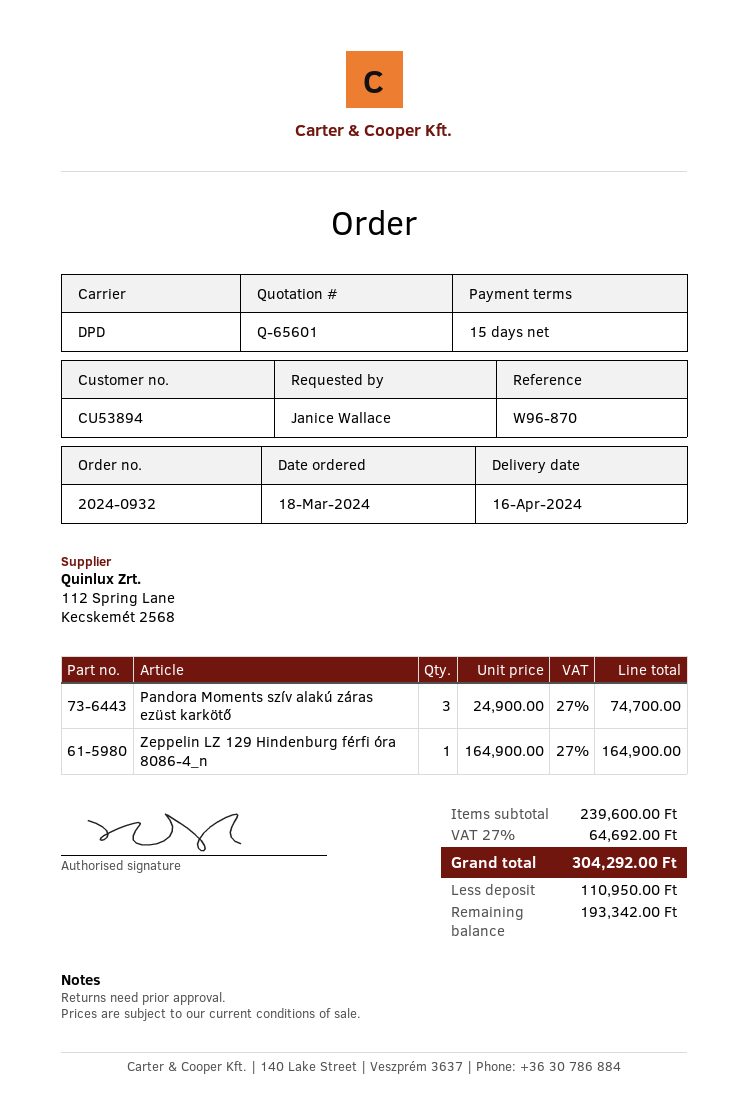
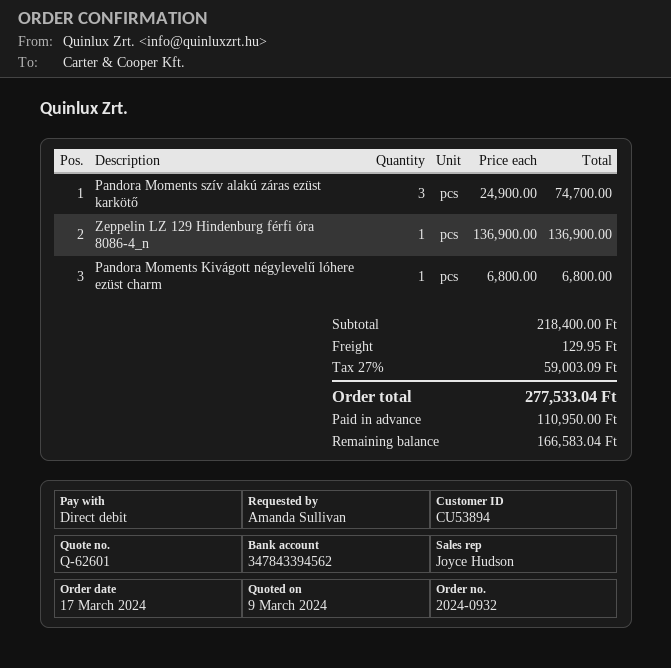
quote number: Q-65601 -> Q-62601
order date: 2024-03-18 -> 2024-03-17
ordered by: Janice Wallace -> Amanda Sullivan
Zeppelin LZ 129 Hindenburg férfi óra 8086-4_n: 1 x 164900.00 = 164900.00 -> 1 x 136900.00 = 136900.00
Pandora Moments Kivágott négylevelű lóhere ezüst charm: none -> 1 x 6800.00 = 6800.00
subtotal: 239600.00 -> 218400.00
shipping: none -> 129.95
tax: 27% = 64692.00 -> 27% = 59003.09
total: 304292.00 -> 277533.04
balance: 193342.00 -> 166583.04

